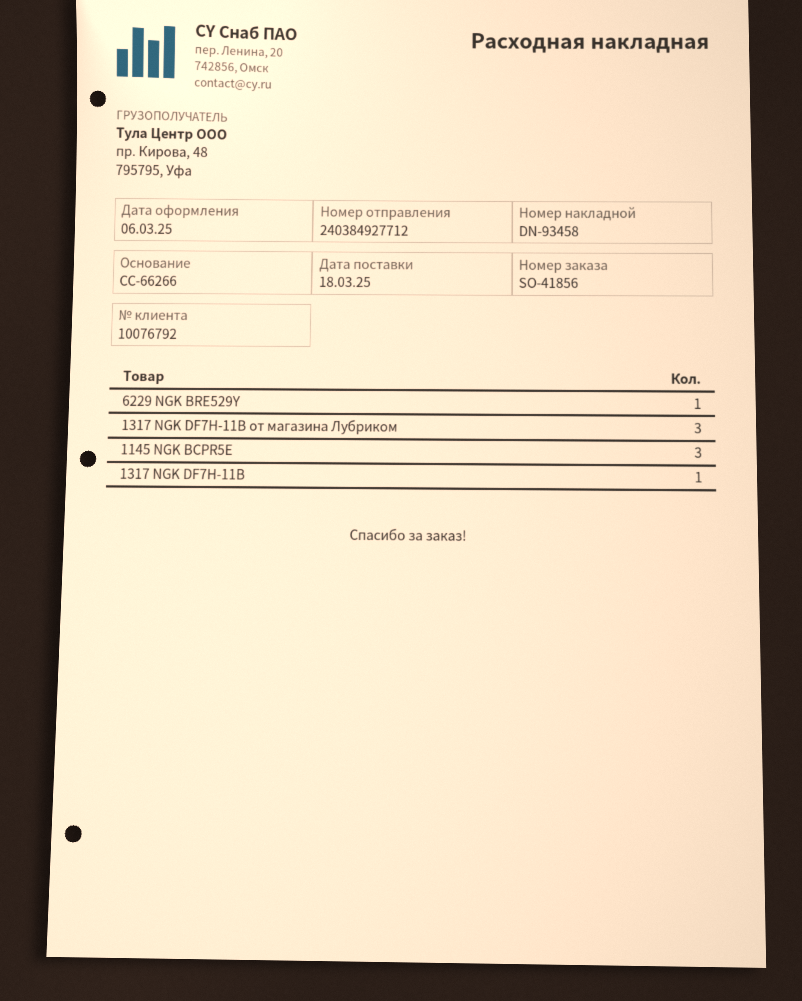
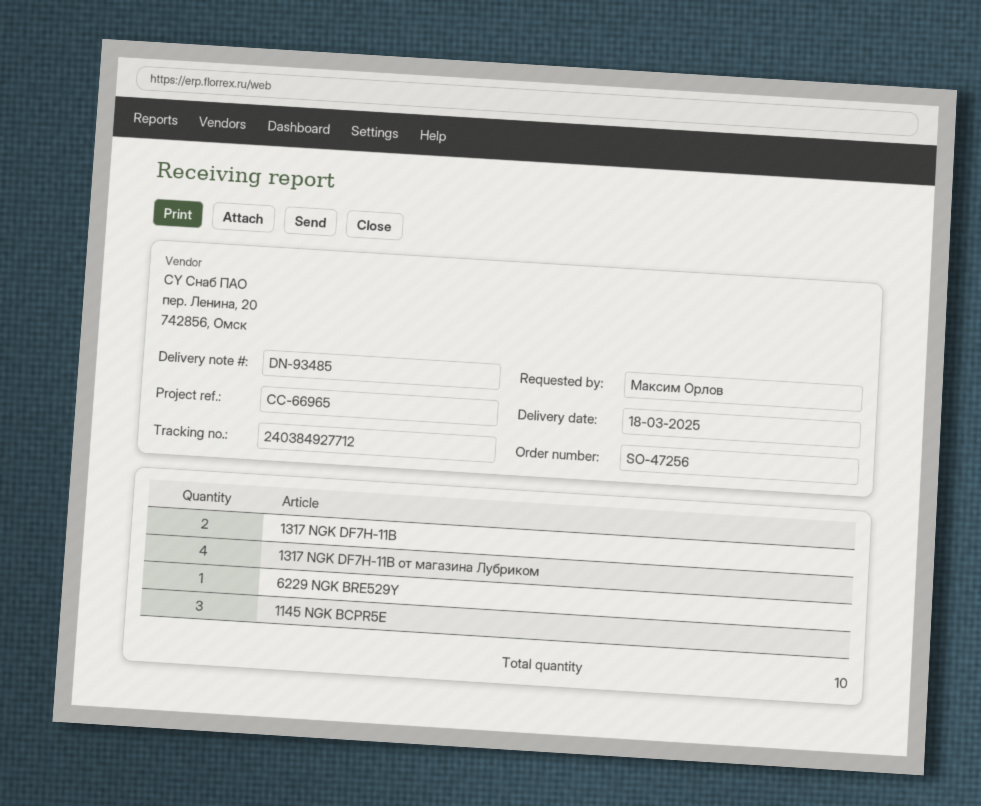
order number: SO-41856 -> SO-47256
delivery note number: DN-93458 -> DN-93485
reference: CC-66266 -> CC-66965
1317 NGK DF7H-11B от магазина Лубриком: 3 -> 4
1317 NGK DF7H-11B: 1 -> 2

